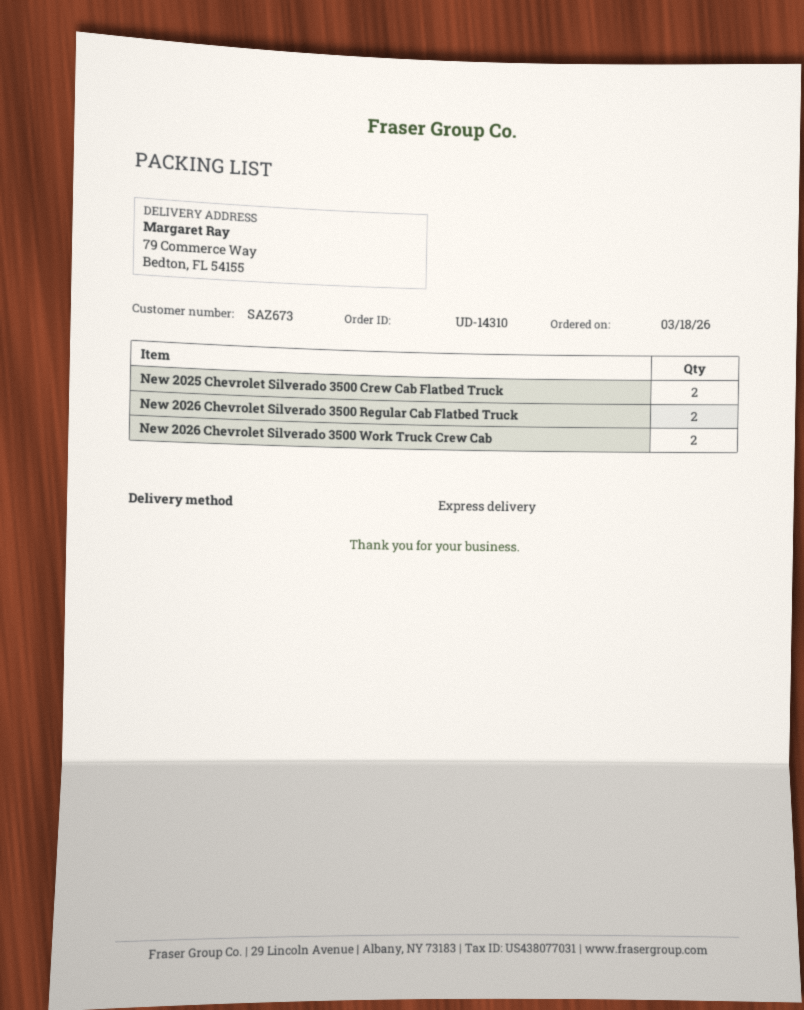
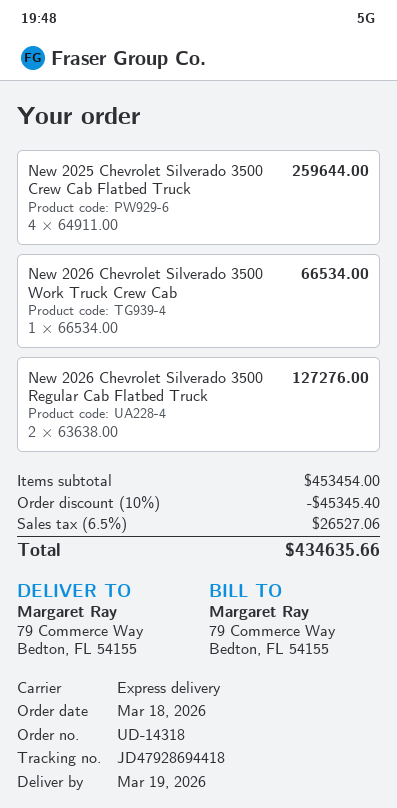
order number: UD-14310 -> UD-14318
New 2025 Chevrolet Silverado 3500 Crew Cab Flatbed Truck: 2 -> 4
New 2026 Chevrolet Silverado 3500 Work Truck Crew Cab: 2 -> 1

